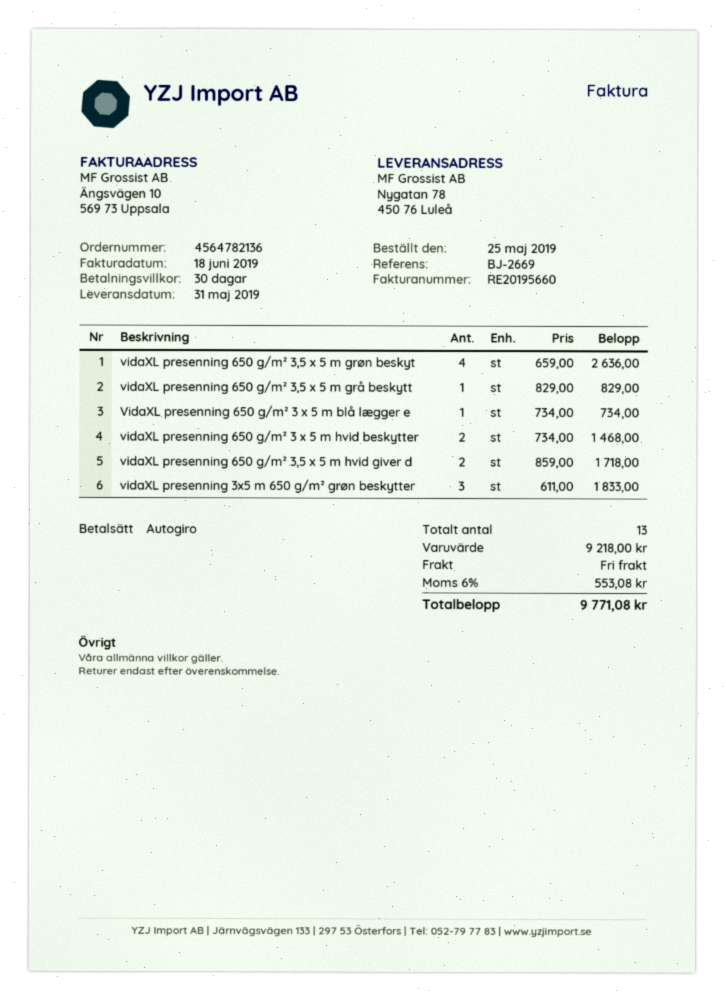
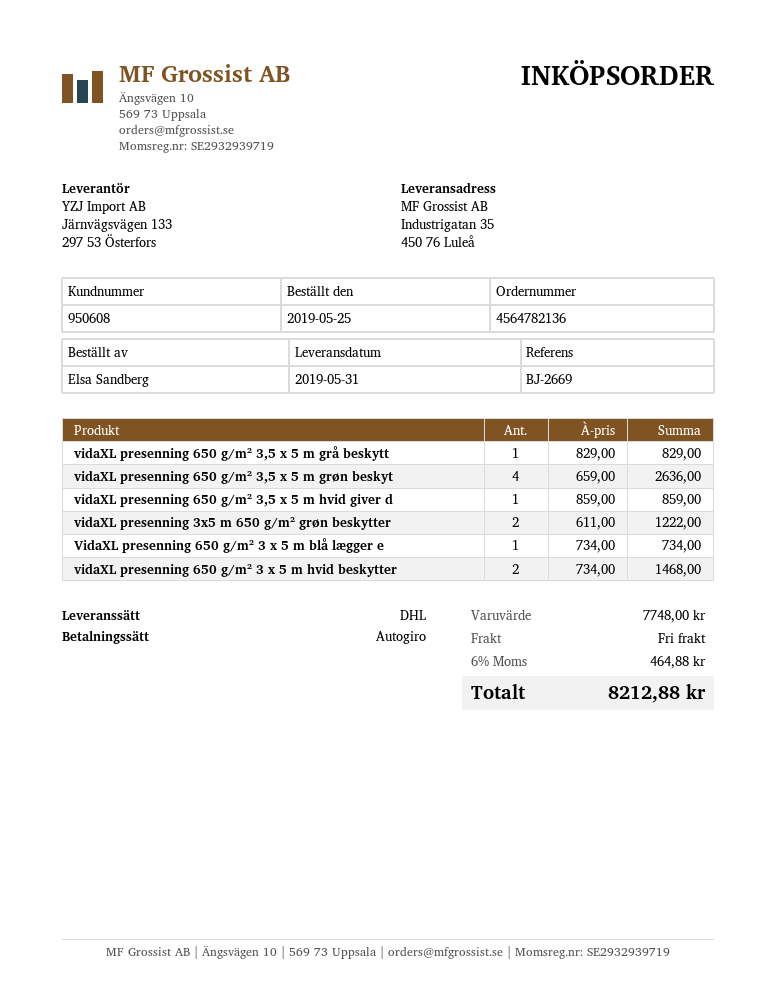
ship to: Nygatan 78, 450 76 Luleå -> Industrigatan 35, 450 76 Luleå
vidaXL presenning 650 g/m² 3,5 x 5 m hvid giver d: 2 x 859.00 = 1718.00 -> 1 x 859.00 = 859.00
vidaXL presenning 3x5 m 650 g/m² grøn beskytter: 3 x 611.00 = 1833.00 -> 2 x 611.00 = 1222.00
subtotal: 9218.00 -> 7748.00
tax: 6% = 553.08 -> 6% = 464.88
total: 9771.08 -> 8212.88

